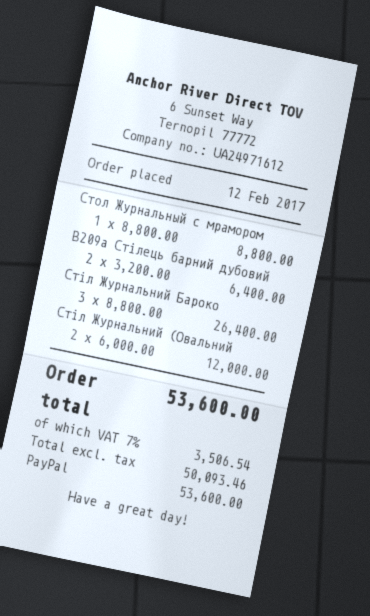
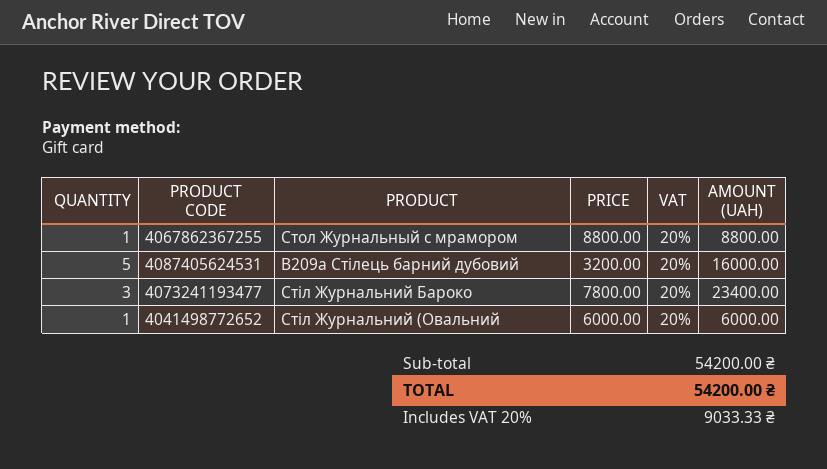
payment method: PayPal -> gift card
В209а Стілець барний дубовий: 2 x 3200.00 = 6400.00 -> 5 x 3200.00 = 16000.00
Стіл Журнальний Бароко: 3 x 8800.00 = 26400.00 -> 3 x 7800.00 = 23400.00
Стіл Журнальний (Овальний: 2 x 6000.00 = 12000.00 -> 1 x 6000.00 = 6000.00
tax: 7% = 3506.54 -> 20% = 9033.33
total: 53600.00 -> 54200.00

